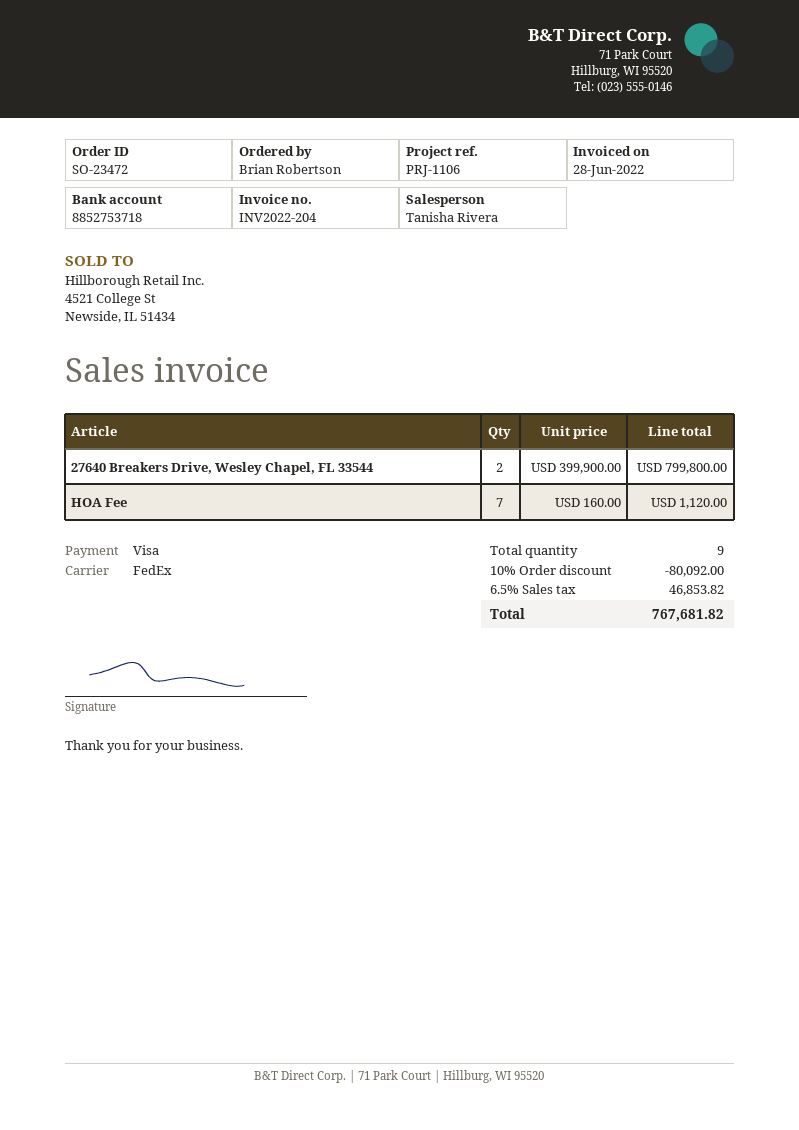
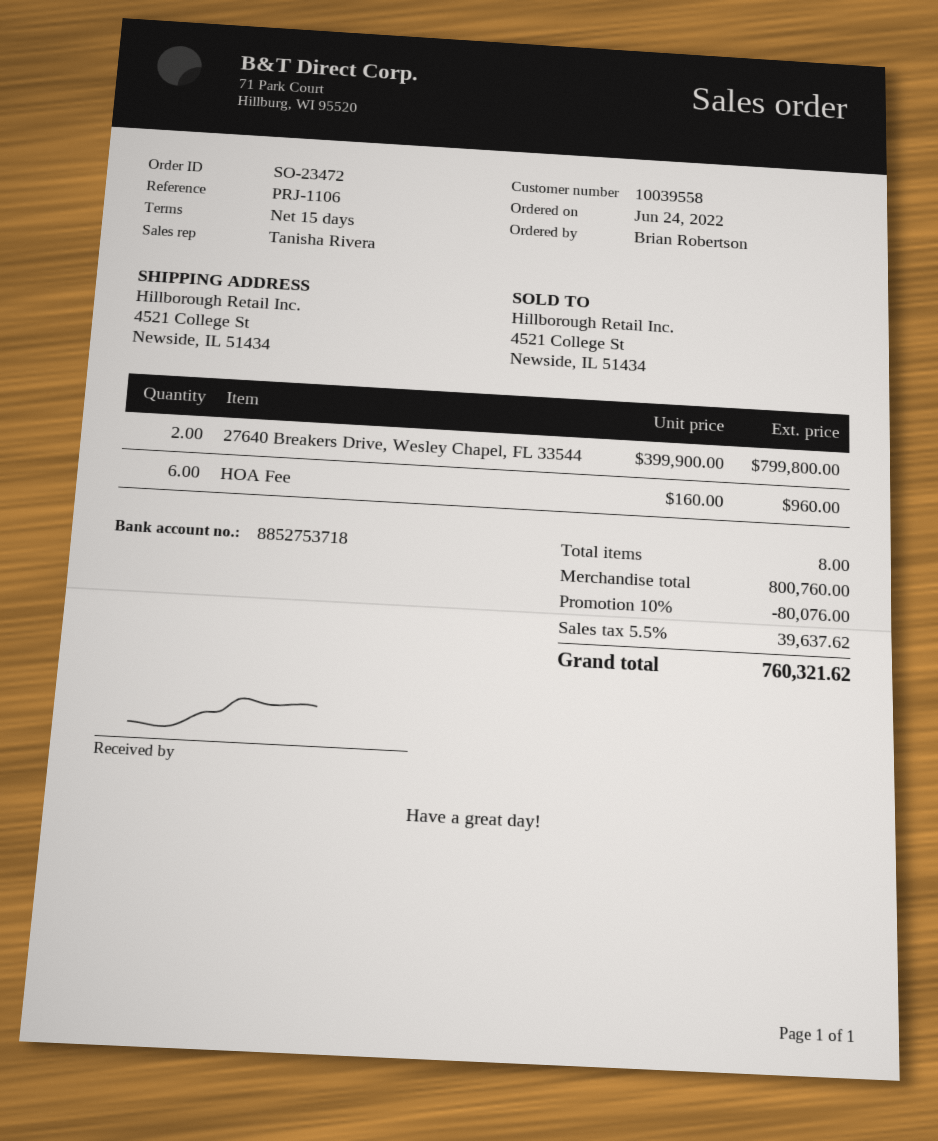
HOA Fee: 7 x 160.00 = 1120.00 -> 6 x 160.00 = 960.00
total quantity: 9 -> 8
discount: 10% = 80092.00 -> 10% = 80076.00
tax: 6.5% = 46853.82 -> 5.5% = 39637.62
total: 767681.82 -> 760321.62

